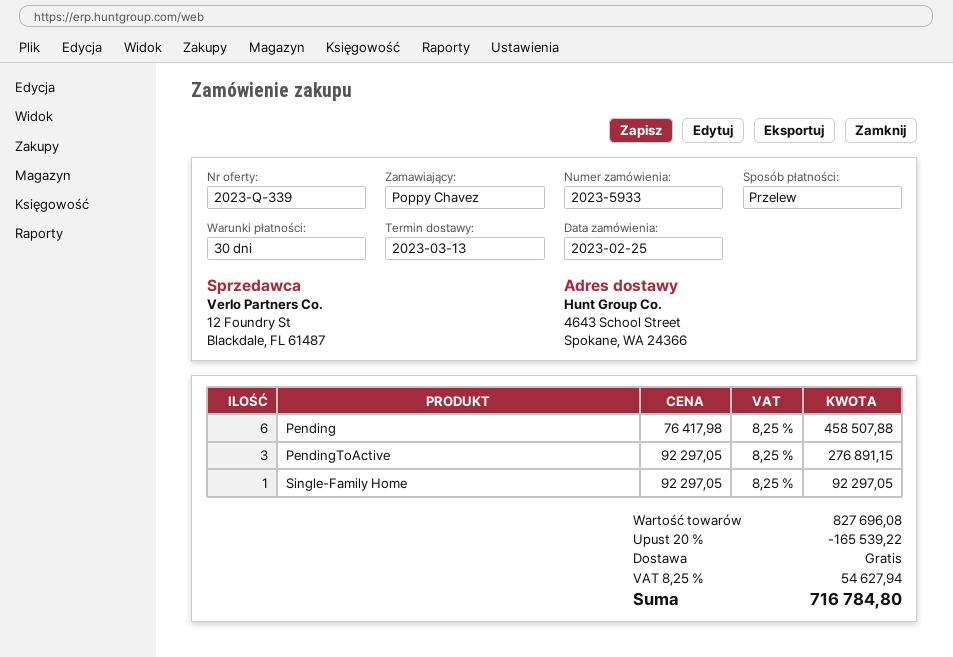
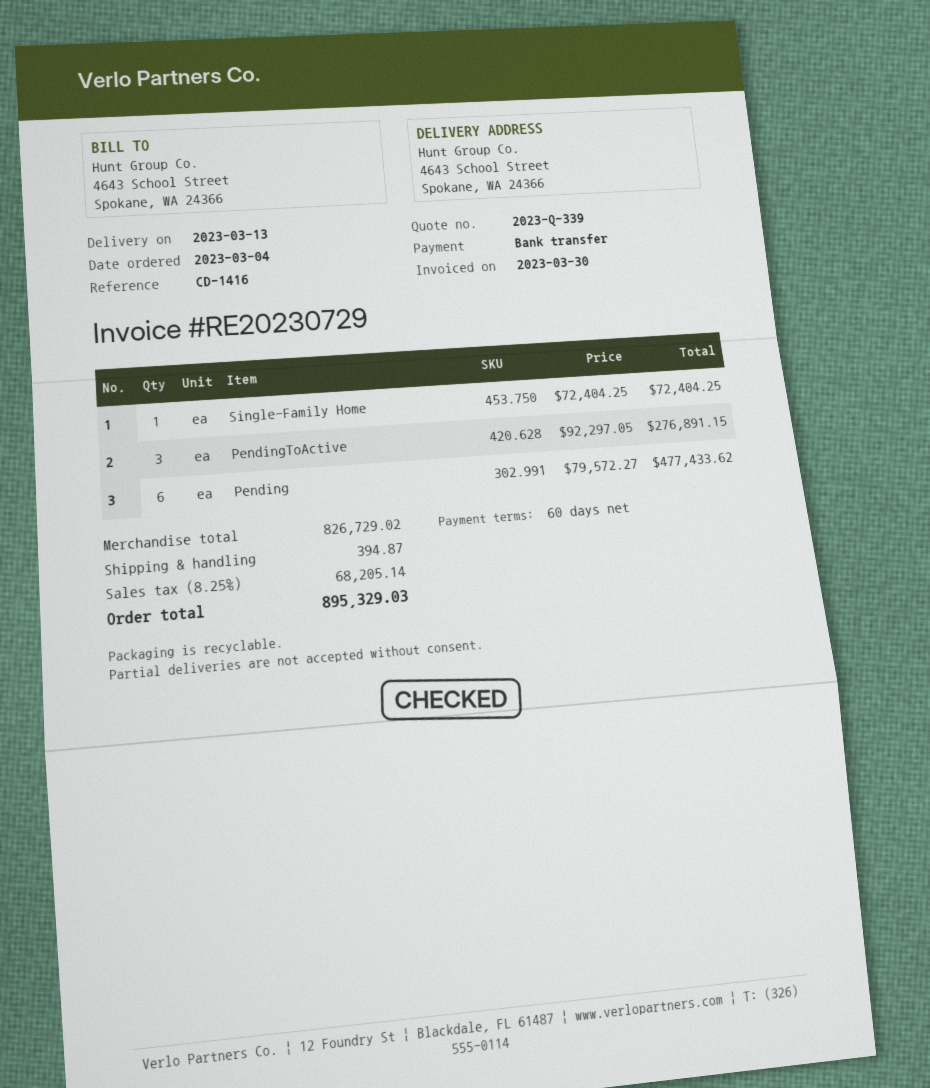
order date: 2023-02-25 -> 2023-03-04
payment terms: 30 days -> 60 days
Pending: 6 x 76417.98 = 458507.88 -> 6 x 79572.27 = 477433.62
Single-Family Home: 1 x 92297.05 = 92297.05 -> 1 x 72404.25 = 72404.25
subtotal: 827696.08 -> 826729.02
discount: 20% = 165539.22 -> none
shipping: 0.00 -> 394.87
tax: 8.25% = 54627.94 -> 8.25% = 68205.14
total: 716784.80 -> 895329.03

